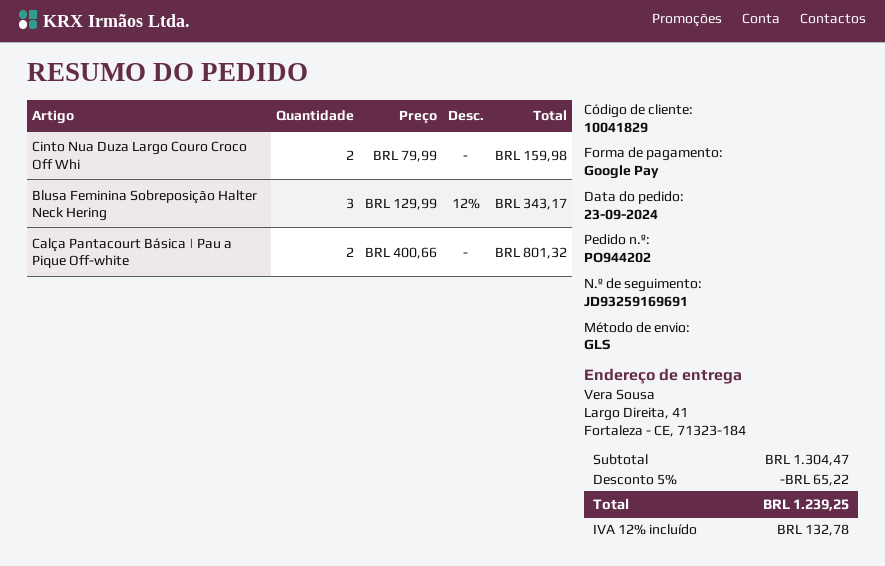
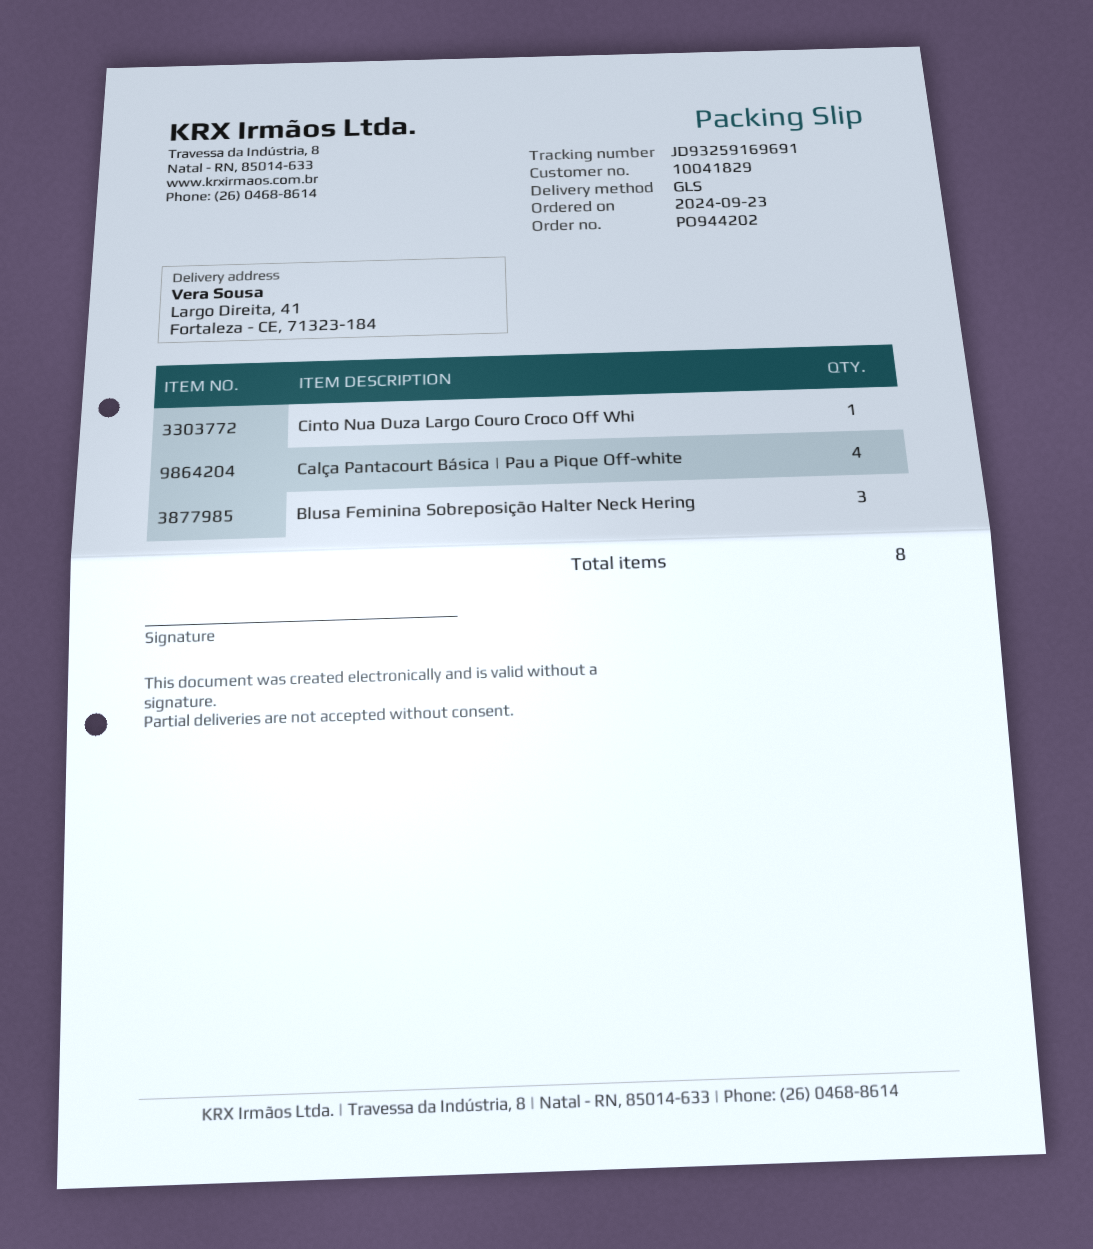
Cinto Nua Duza Largo Couro Croco Off Whi: 2 -> 1
Calça Pantacourt Básica | Pau a Pique Off-white: 2 -> 4

